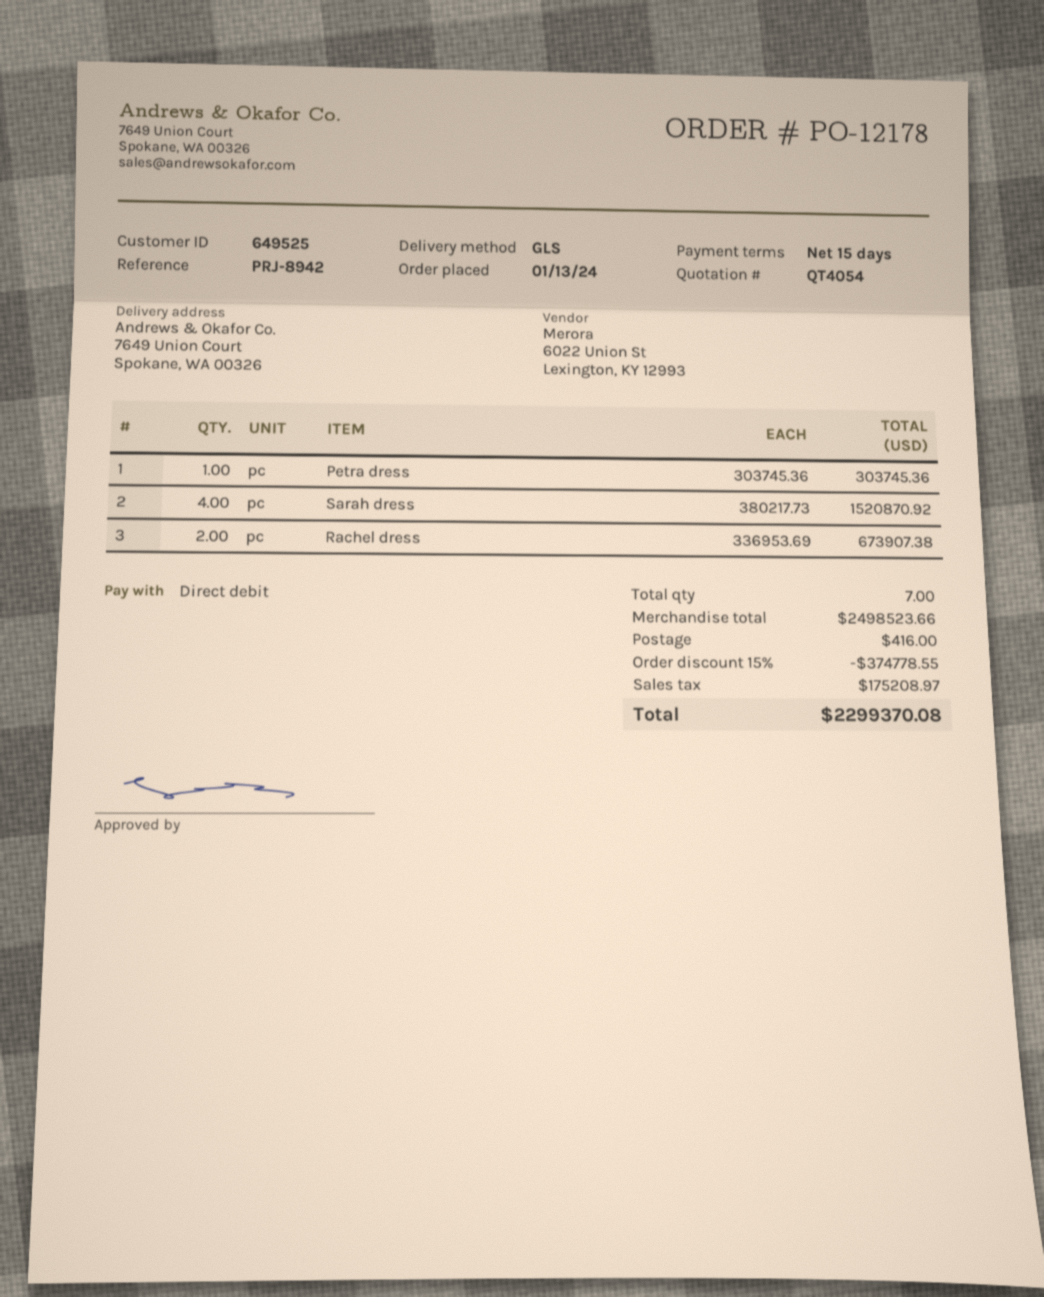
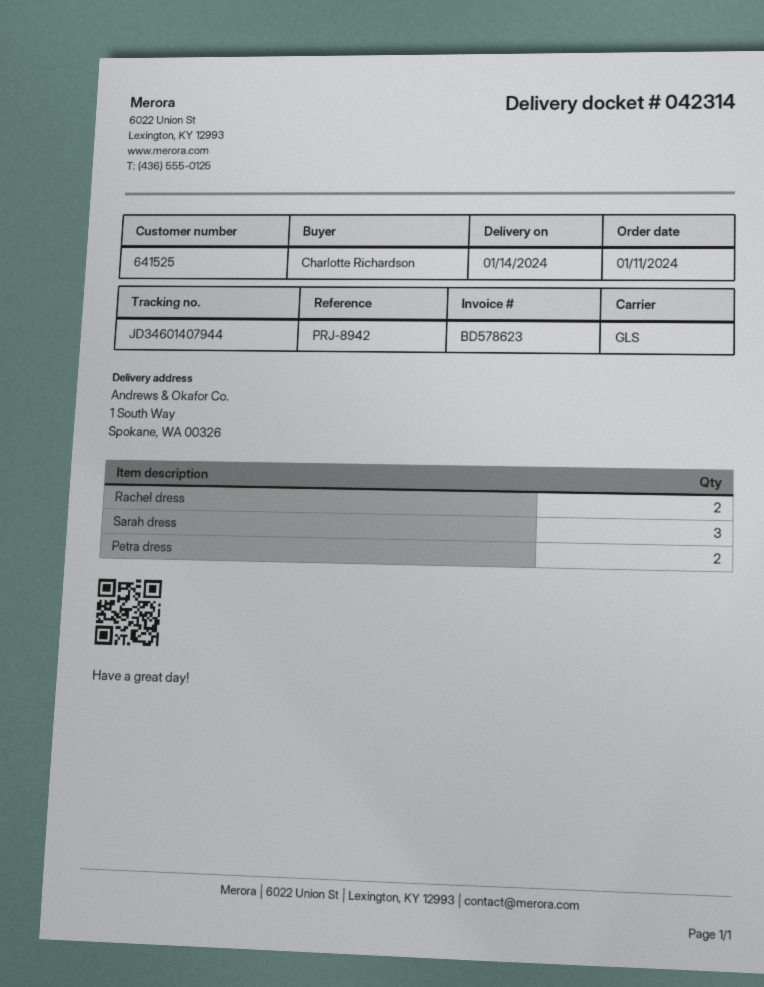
order date: 2024-01-13 -> 2024-01-11
customer number: 649525 -> 641525
ship to: 7649 Union Court, Spokane, WA 00326 -> 1 South Way, Spokane, WA 00326
Petra dress: 1 -> 2
Sarah dress: 4 -> 3

